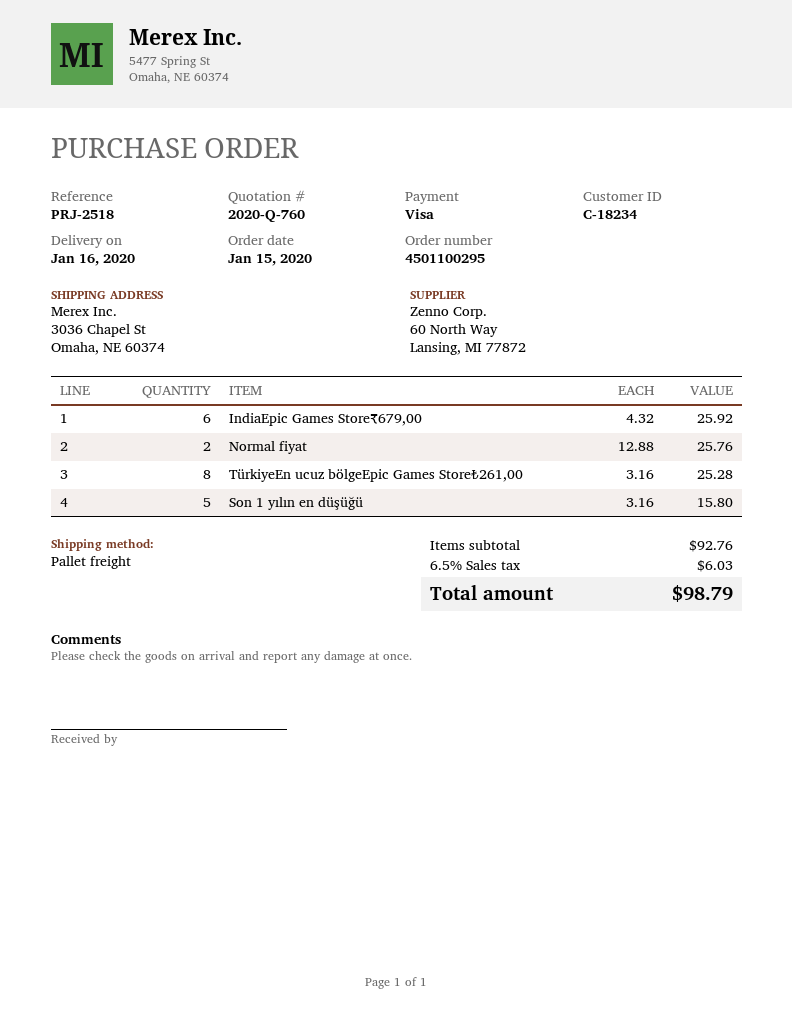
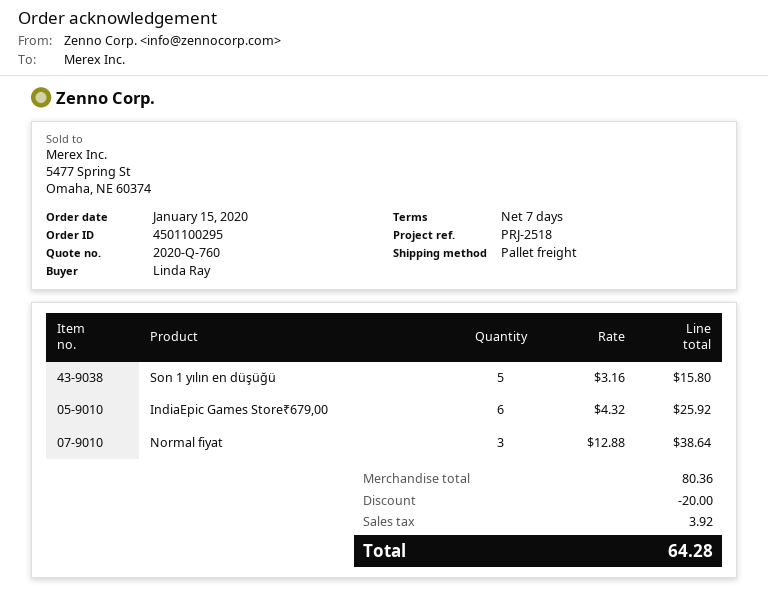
Normal fiyat: 2 x 12.88 = 25.76 -> 3 x 12.88 = 38.64
TürkiyeEn ucuz bölgeEpic Games Store₺261,00: 8 x 3.16 = 25.28 -> none
subtotal: 92.76 -> 80.36
discount: none -> 20.00
tax: 6.03 -> 3.92
total: 98.79 -> 64.28

